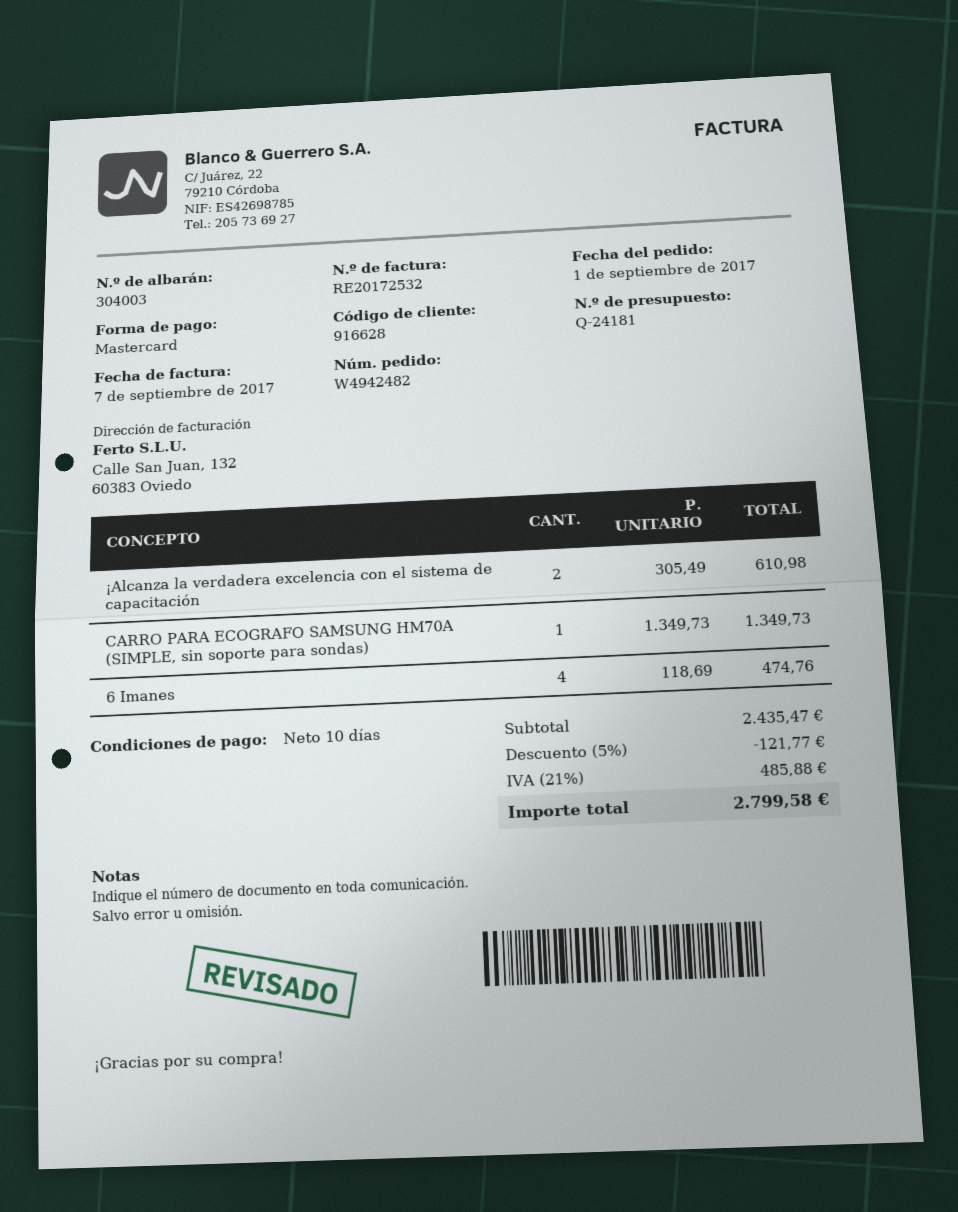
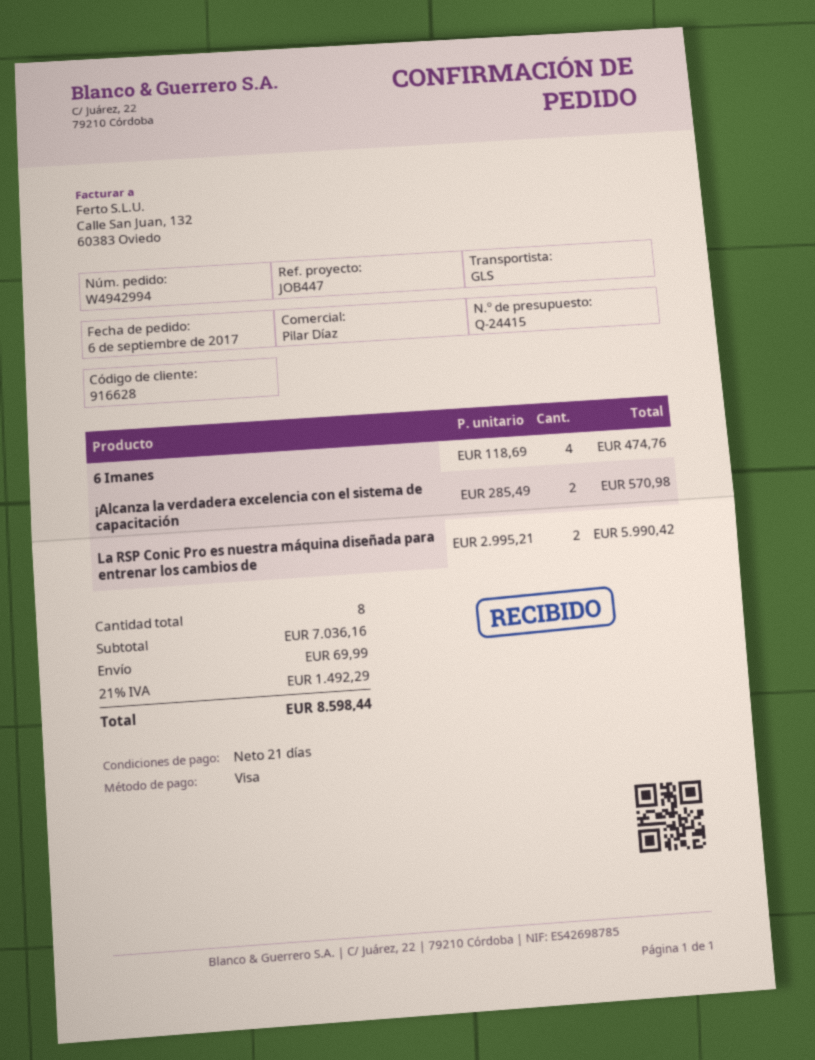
quote number: Q-24181 -> Q-24415
order number: W4942482 -> W4942994
order date: 2017-09-01 -> 2017-09-06
payment terms: 10 days -> 21 days
payment method: Mastercard -> Visa
¡Alcanza la verdadera excelencia con el sistema de capacitación: 2 x 305.49 = 610.98 -> 2 x 285.49 = 570.98
CARRO PARA ECOGRAFO SAMSUNG HM70A (SIMPLE, sin soporte para sondas): 1 x 1349.73 = 1349.73 -> none
La RSP Conic Pro es nuestra máquina diseñada para entrenar los cambios de: none -> 2 x 2995.21 = 5990.42
subtotal: 2435.47 -> 7036.16
discount: 5% = 121.77 -> none
shipping: none -> 69.99
tax: 21% = 485.88 -> 21% = 1492.29
total: 2799.58 -> 8598.44

